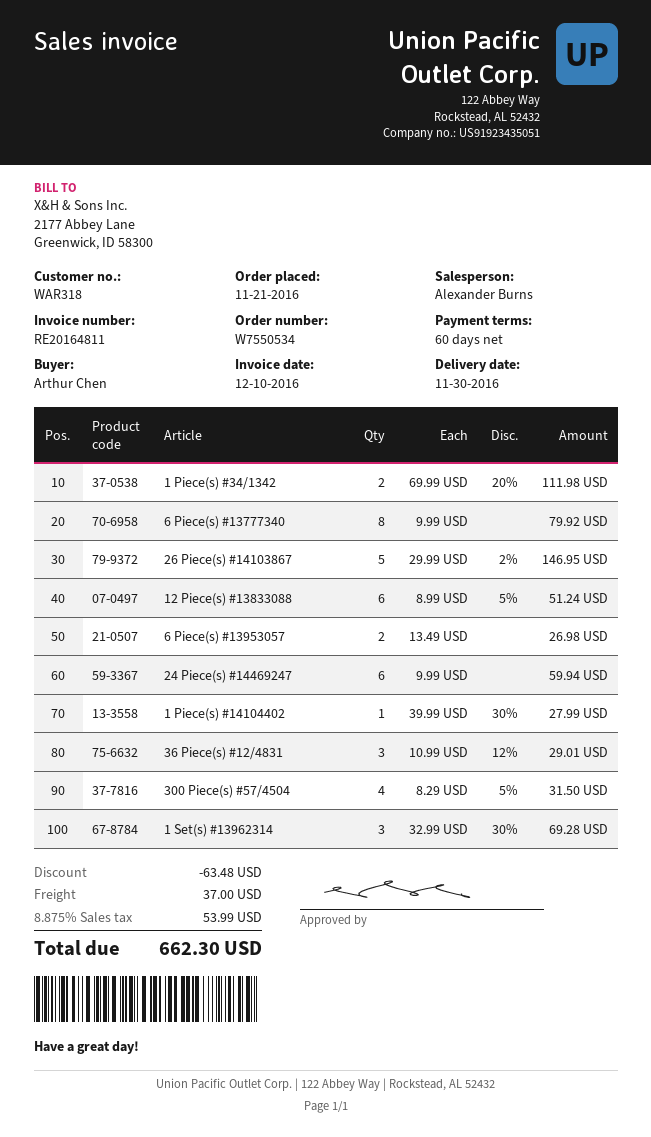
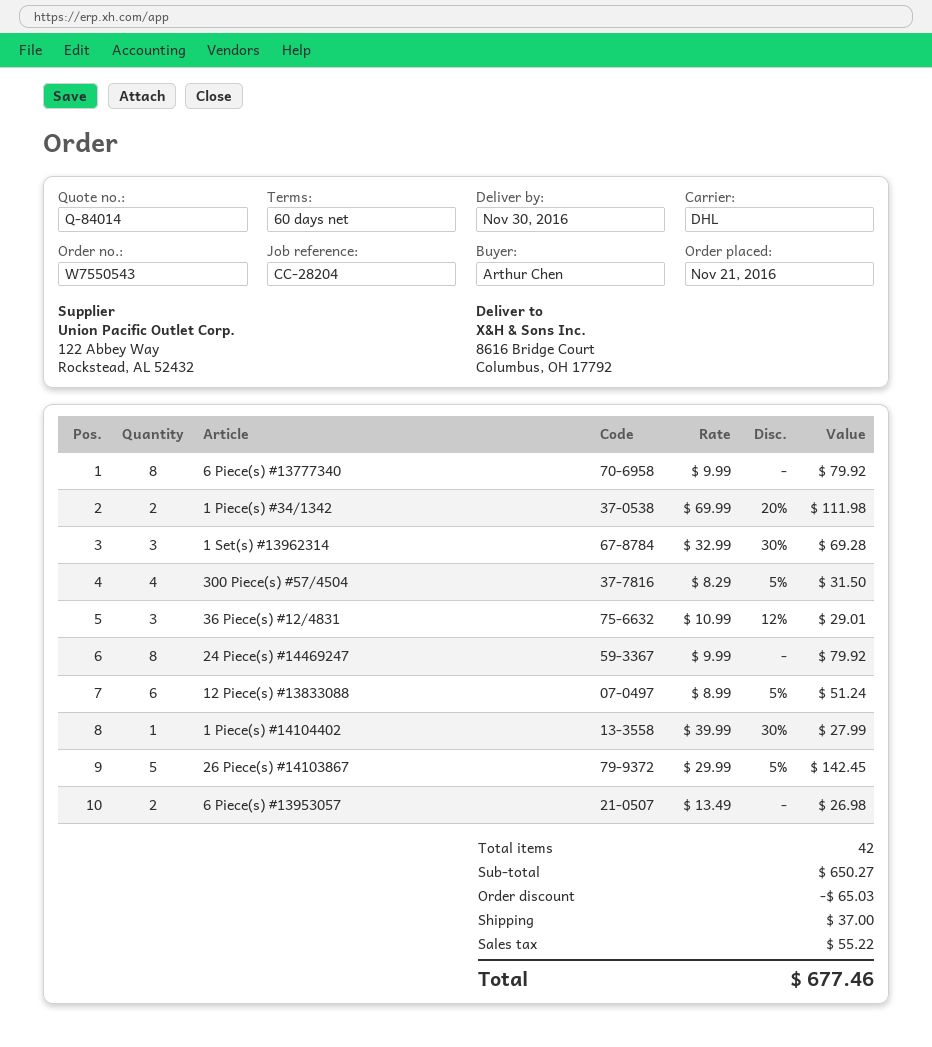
order number: W7550534 -> W7550543
26 Piece(s) #14103867: 5 x 29.99 - 2% = 146.95 -> 5 x 29.99 - 5% = 142.45
24 Piece(s) #14469247: 6 x 9.99 = 59.94 -> 8 x 9.99 = 79.92
discount: 63.48 -> 65.03
tax: 53.99 -> 55.22
total: 662.30 -> 677.46

